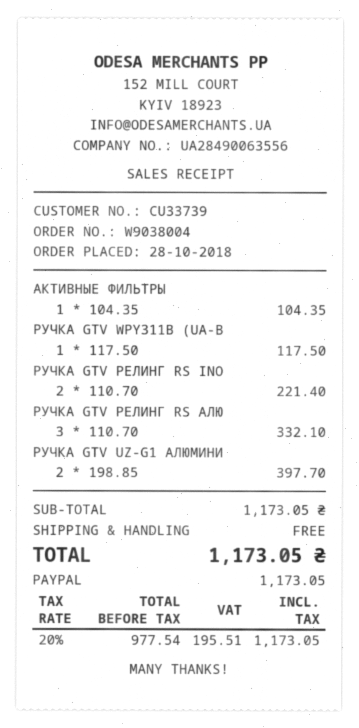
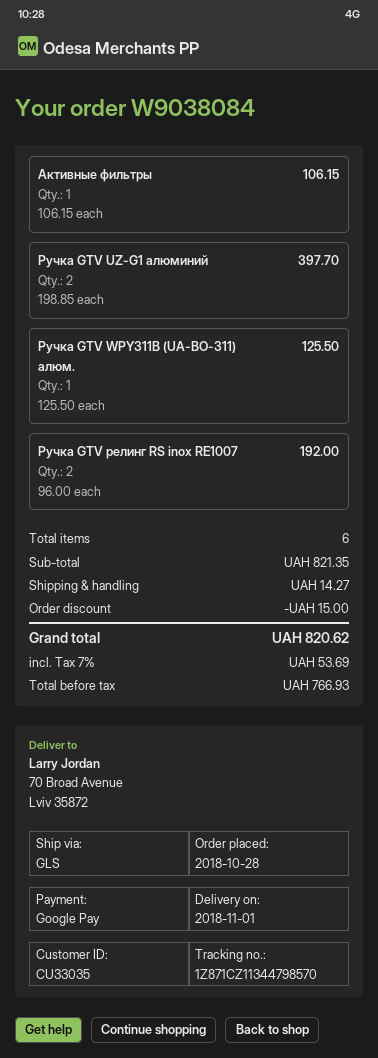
order number: W9038004 -> W9038084
customer number: CU33739 -> CU33035
payment method: PayPal -> Google Pay
АКТИВНЫЕ ФИЛЬТРЫ: 1 x 104.35 = 104.35 -> 1 x 106.15 = 106.15
РУЧКА GTV WPY311В (UA-B: 1 x 117.50 = 117.50 -> 1 x 125.50 = 125.50
РУЧКА GTV РЕЛИНГ RS INO: 2 x 110.70 = 221.40 -> 2 x 96.00 = 192.00
РУЧКА GTV РЕЛИНГ RS АЛЮ: 3 x 110.70 = 332.10 -> none
subtotal: 1173.05 -> 821.35
discount: none -> 15.00
shipping: 0.00 -> 14.27
net: 977.54 -> 766.93
tax: 20% = 195.51 -> 7% = 53.69
total: 1173.05 -> 820.62

